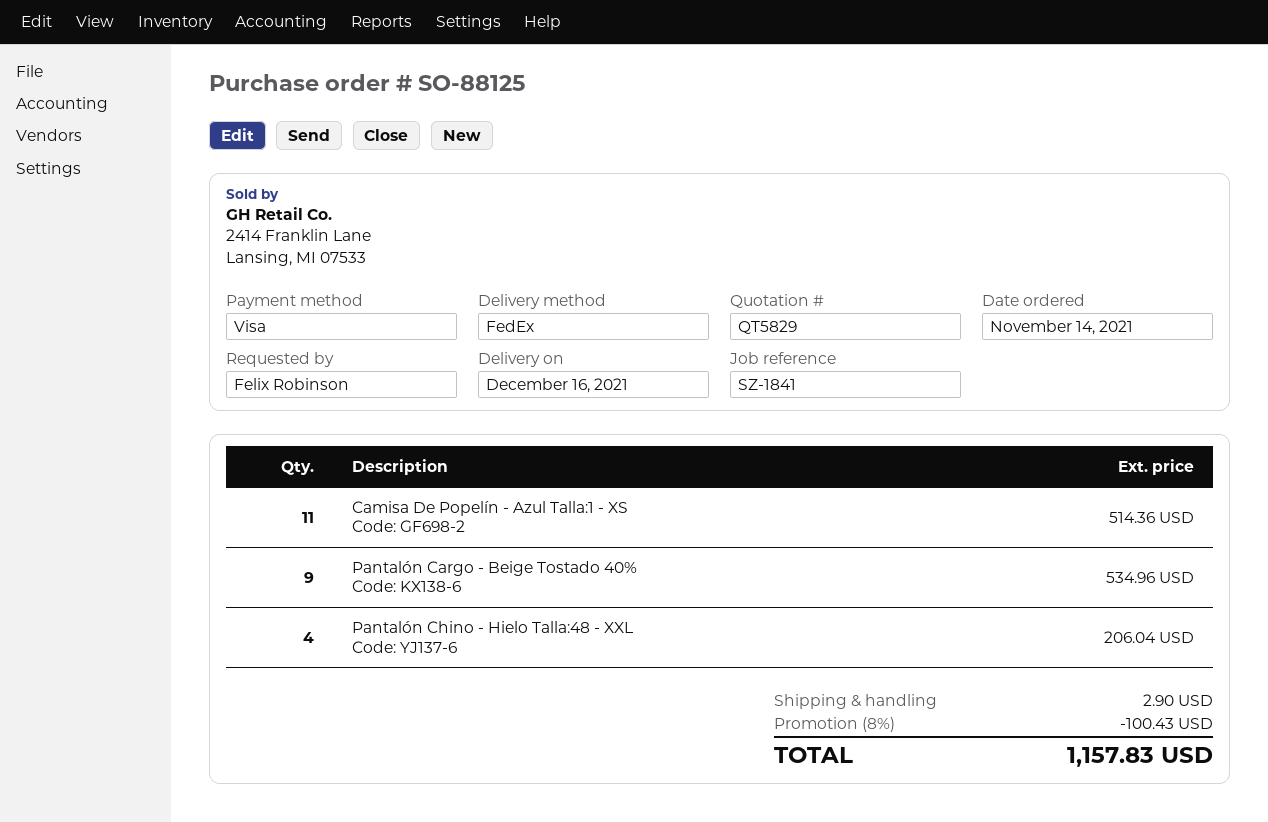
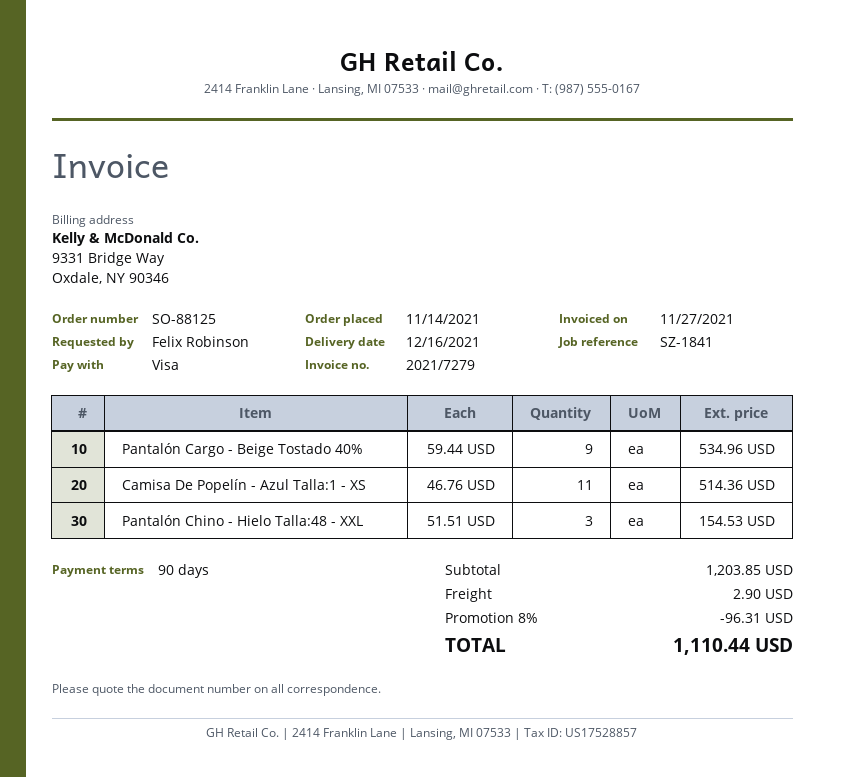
Pantalón Chino - Hielo Talla:48 - XXL: 4 for 206.04 -> 3 for 154.53
discount: 8% = 100.43 -> 8% = 96.31
total: 1157.83 -> 1110.44

